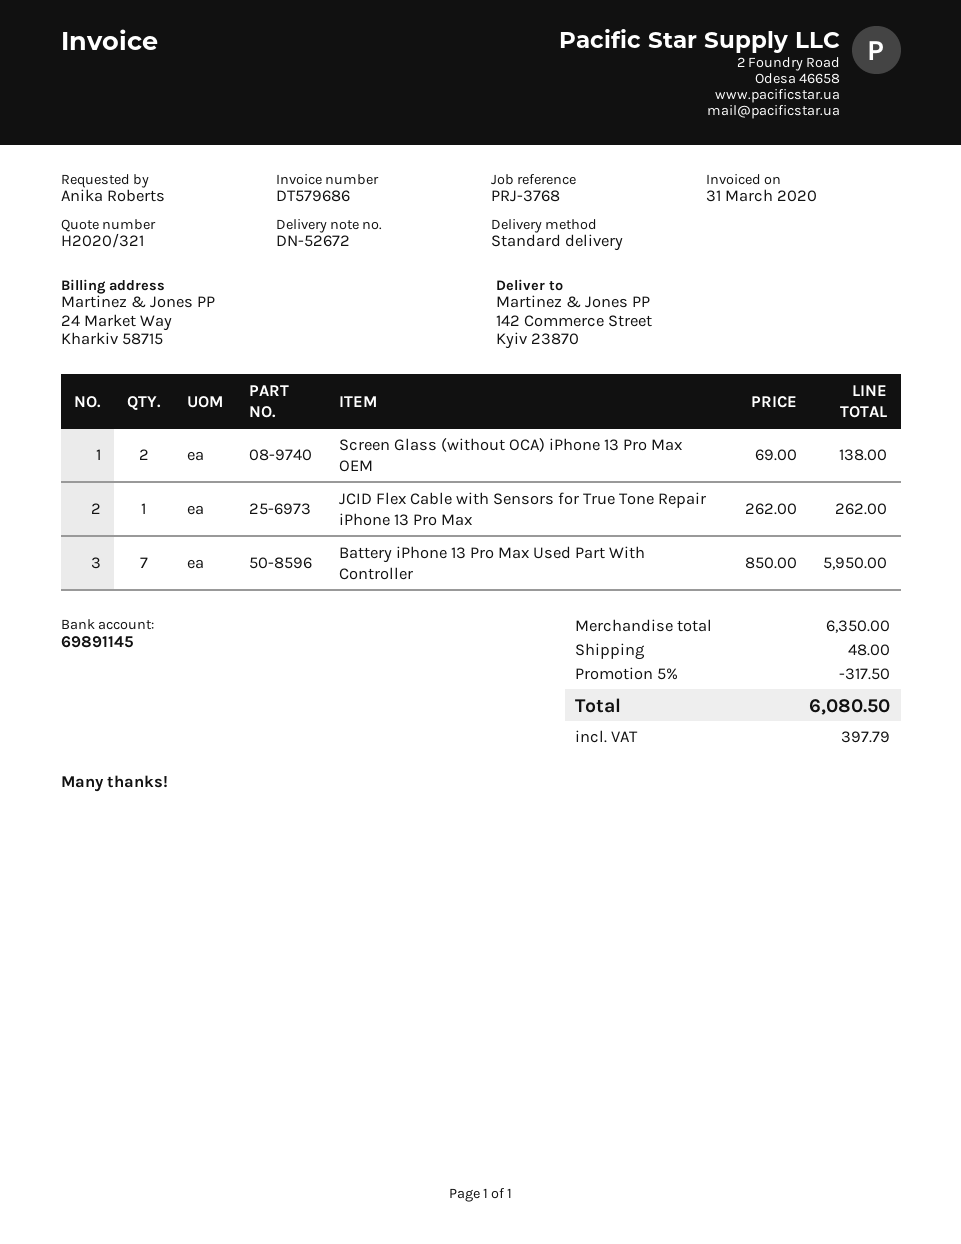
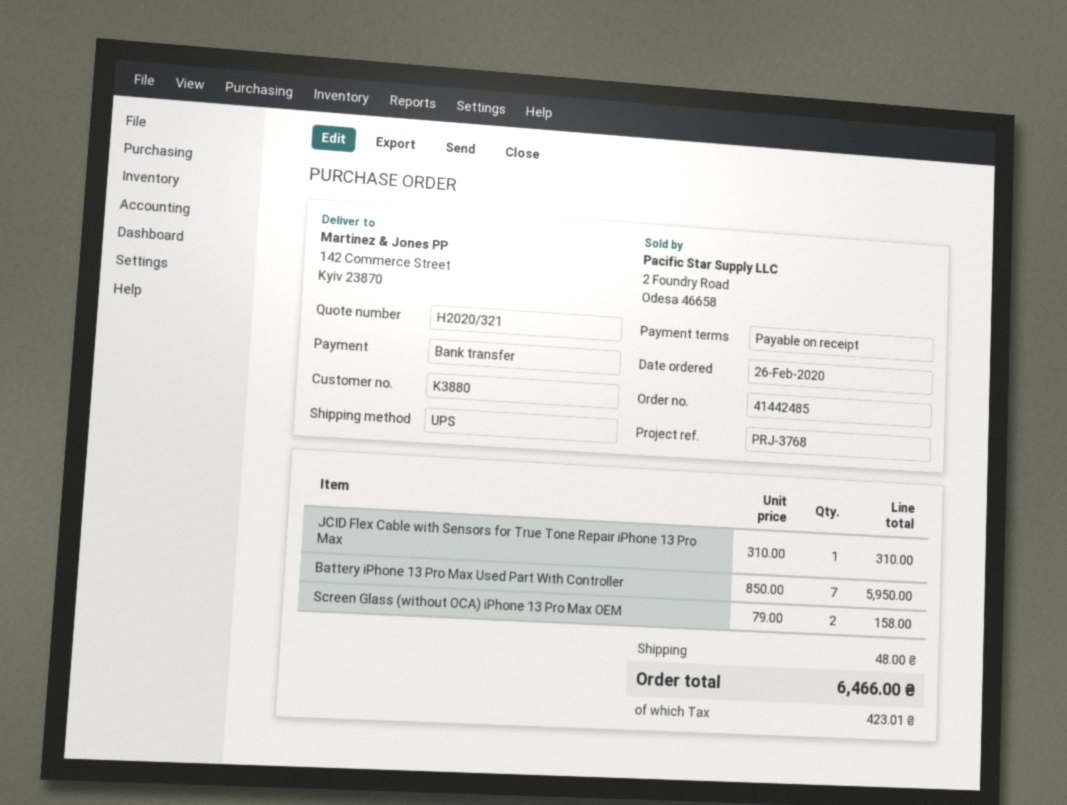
shipping method: standard -> UPS
Screen Glass (without OCA) iPhone 13 Pro Max OEM: 2 x 69.00 = 138.00 -> 2 x 79.00 = 158.00
JCID Flex Cable with Sensors for True Tone Repair iPhone 13 Pro Max: 1 x 262.00 = 262.00 -> 1 x 310.00 = 310.00
discount: 5% = 317.50 -> none
tax: 397.79 -> 423.01
total: 6080.50 -> 6466.00

